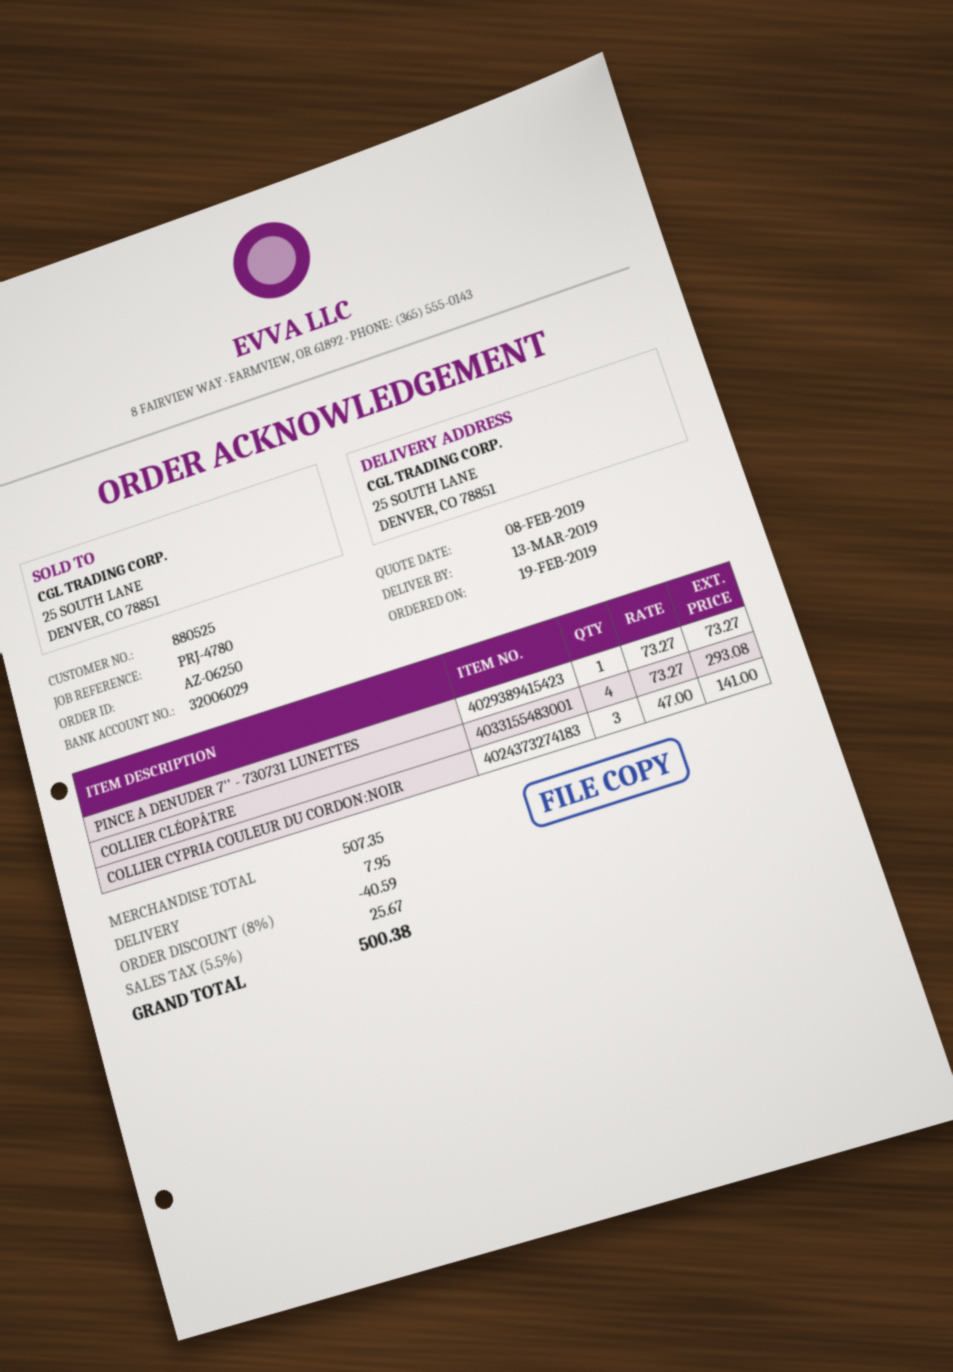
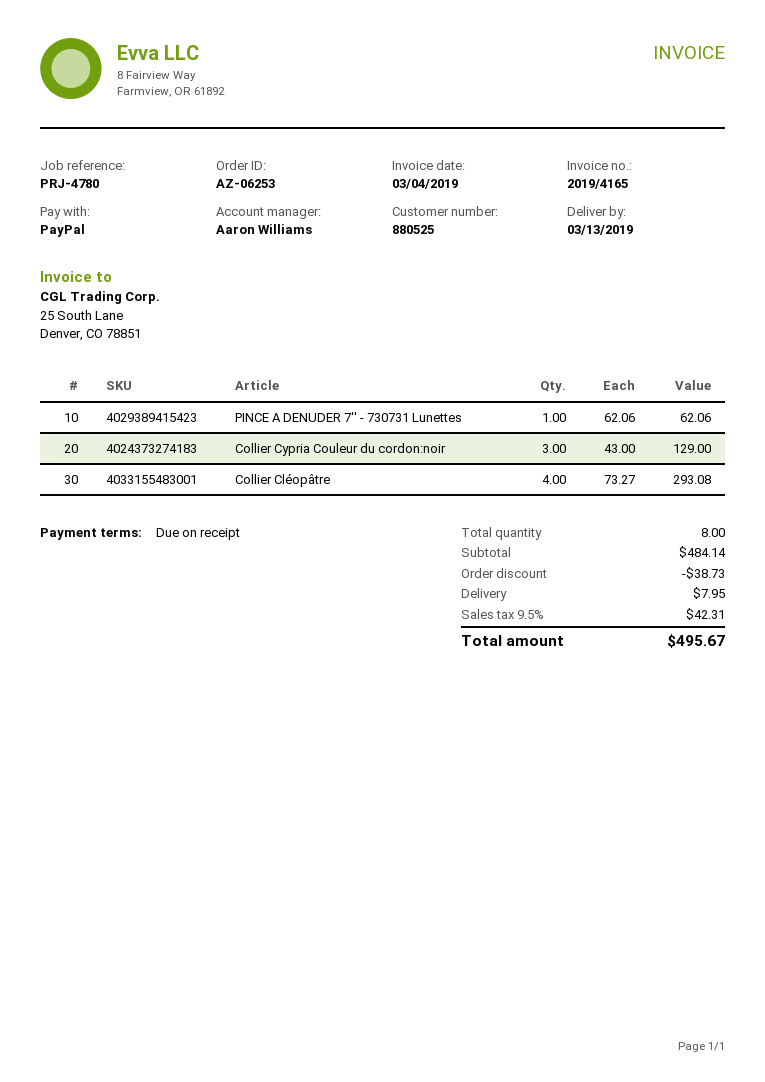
order number: AZ-06250 -> AZ-06253
PINCE A DENUDER 7'' - 730731 LUNETTES: 1 x 73.27 = 73.27 -> 1 x 62.06 = 62.06
COLLIER CYPRIA COULEUR DU CORDON:NOIR: 3 x 47.00 = 141.00 -> 3 x 43.00 = 129.00
subtotal: 507.35 -> 484.14
discount: 40.59 -> 38.73
tax: 5.5% = 25.67 -> 9.5% = 42.31
total: 500.38 -> 495.67

